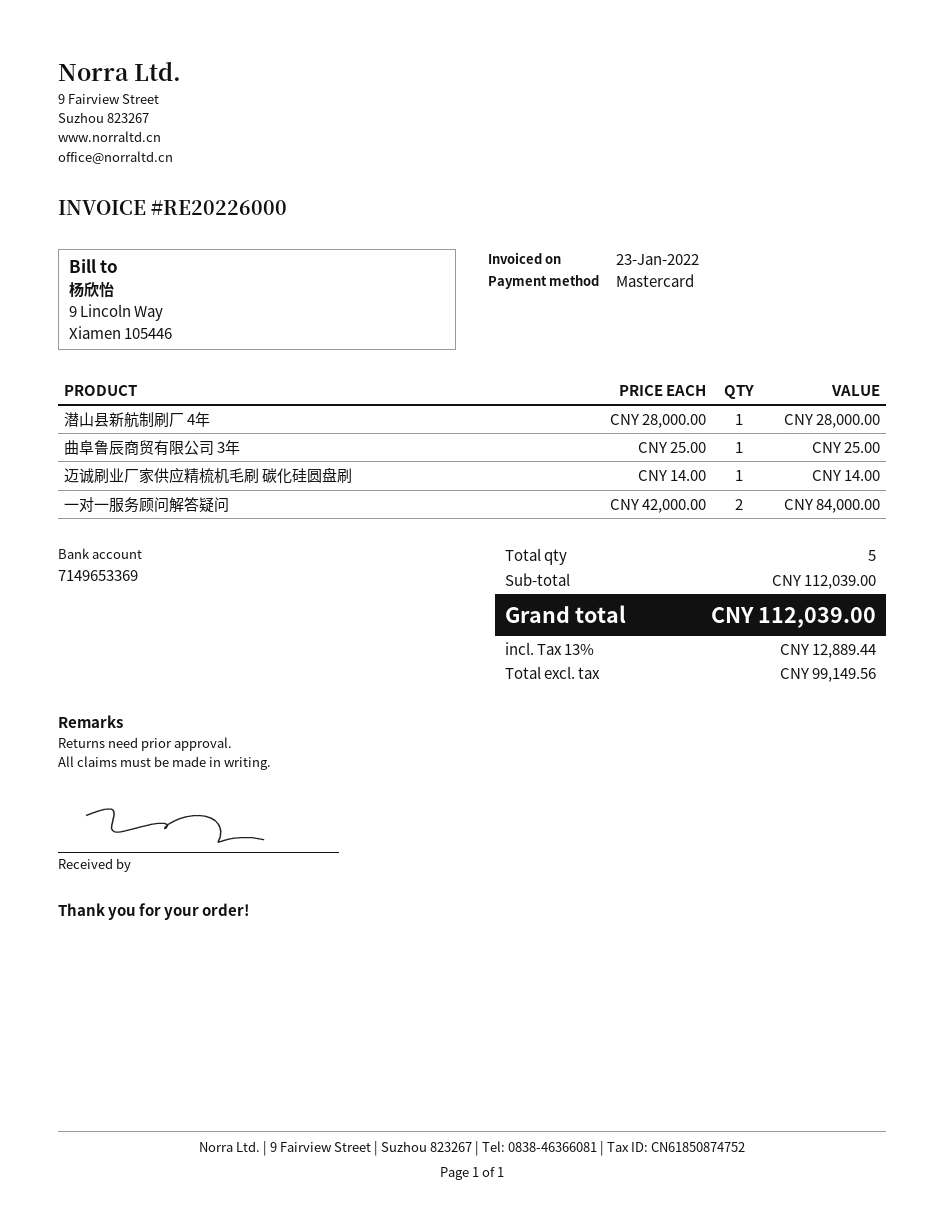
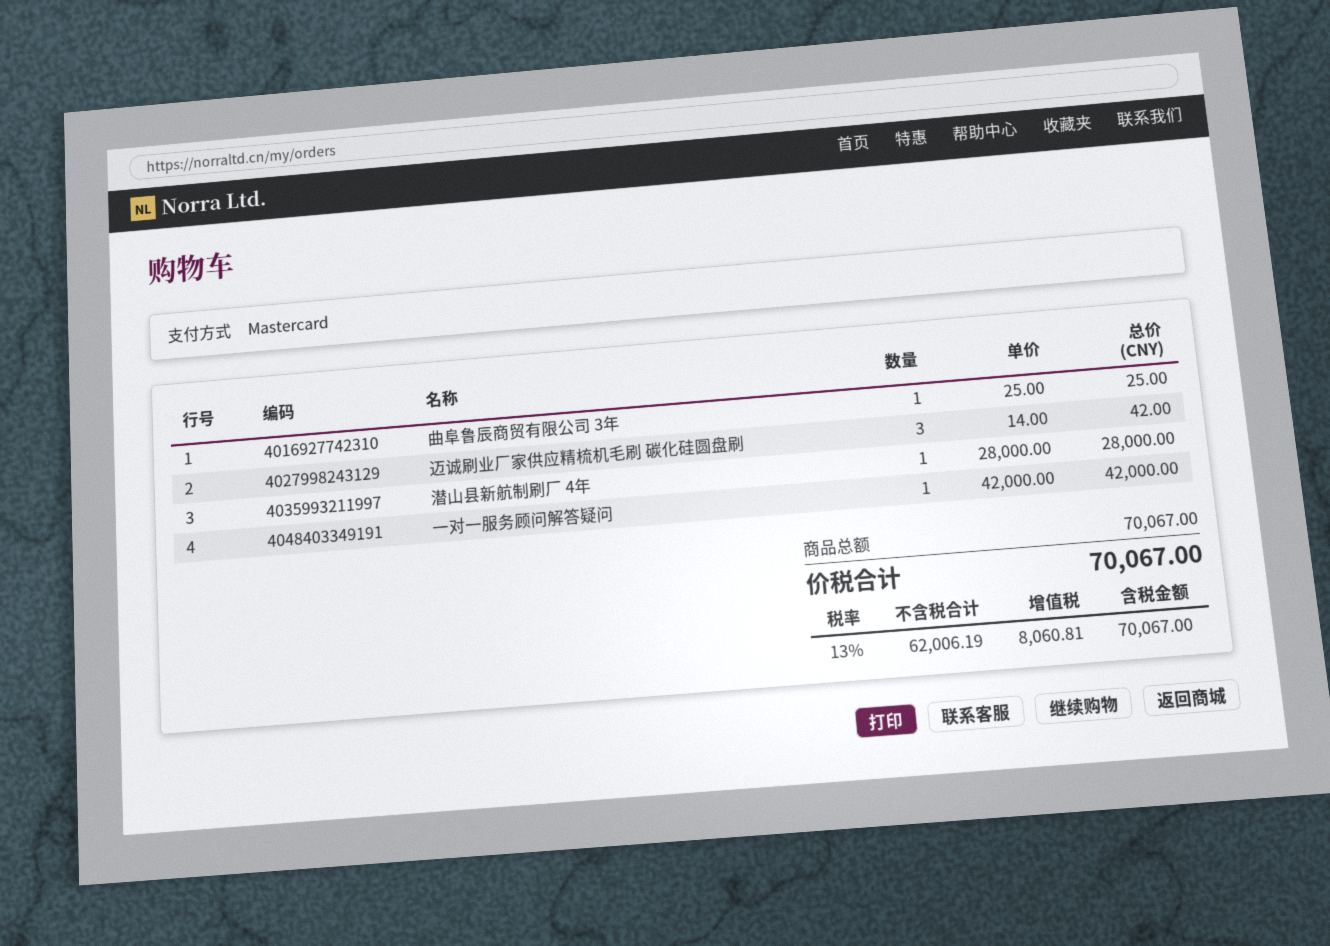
迈诚刷业厂家供应精梳机毛刷 碳化硅圆盘刷: 1 x 14.00 = 14.00 -> 3 x 14.00 = 42.00
一对一服务顾问解答疑问: 2 x 42000.00 = 84000.00 -> 1 x 42000.00 = 42000.00
subtotal: 112039.00 -> 70067.00
net: 99149.56 -> 62006.19
tax: 13% = 12889.44 -> 13% = 8060.81
total: 112039.00 -> 70067.00

